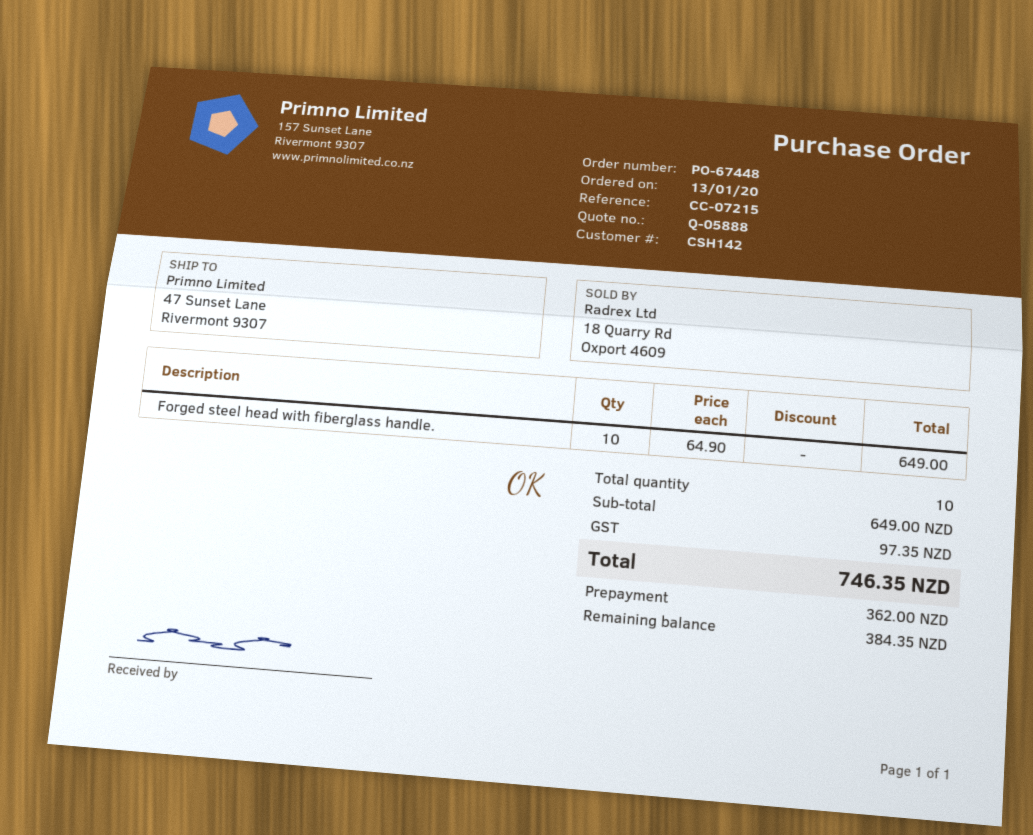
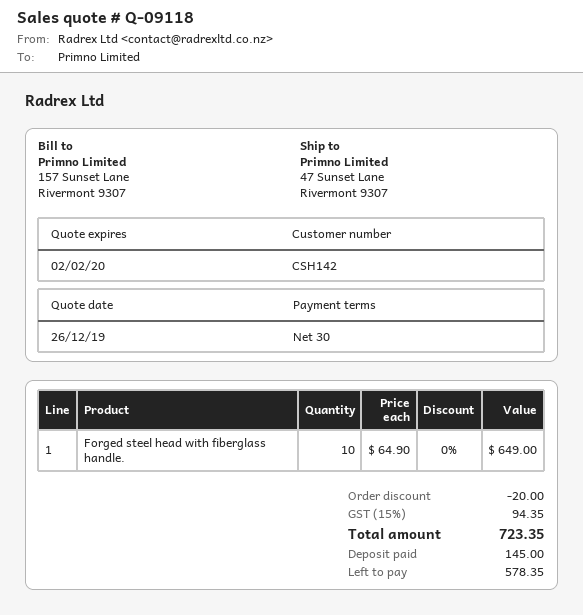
quote number: Q-05888 -> Q-09118
discount: none -> 20.00
tax: 97.35 -> 94.35
total: 746.35 -> 723.35
deposit: 362.00 -> 145.00
balance: 384.35 -> 578.35

